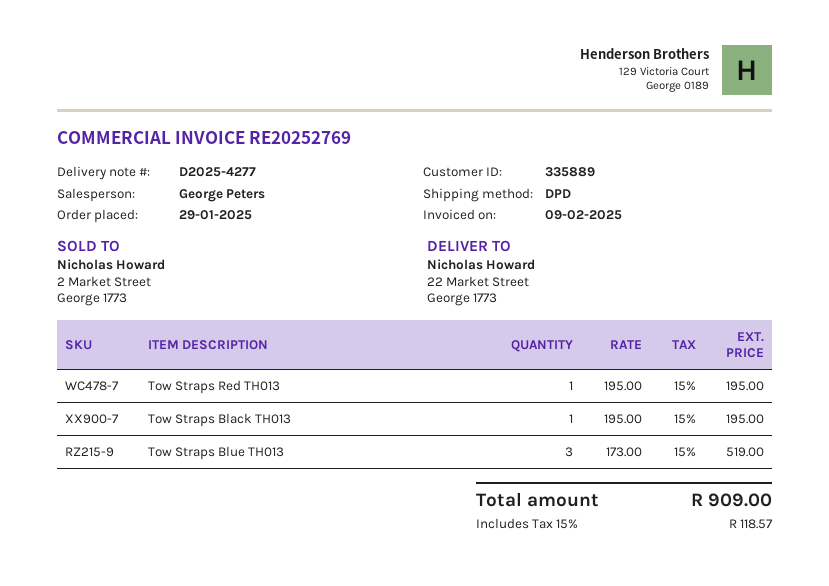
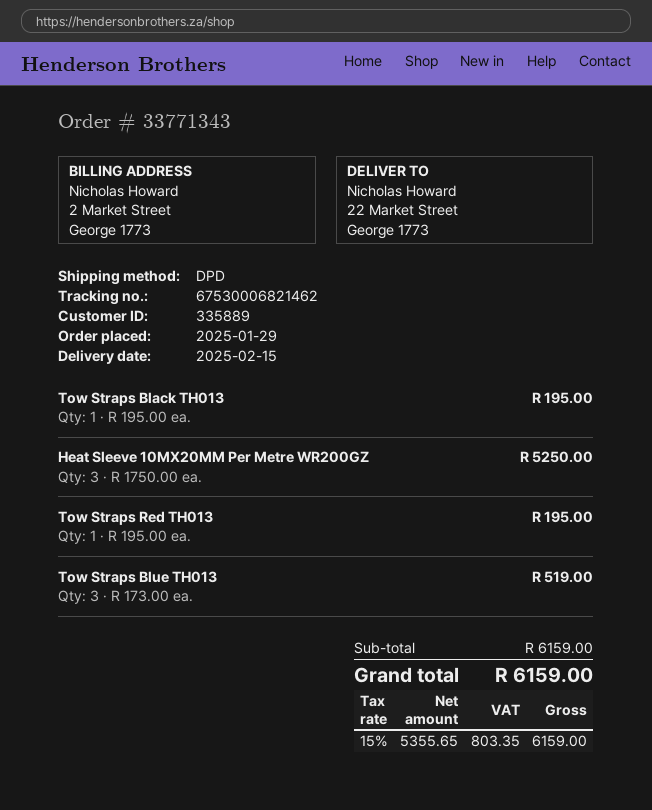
Heat Sleeve 10MX20MM Per Metre WR200GZ: none -> 3 x 1750.00 = 5250.00
tax: 15% = 118.57 -> 15% = 803.35
total: 909.00 -> 6159.00

